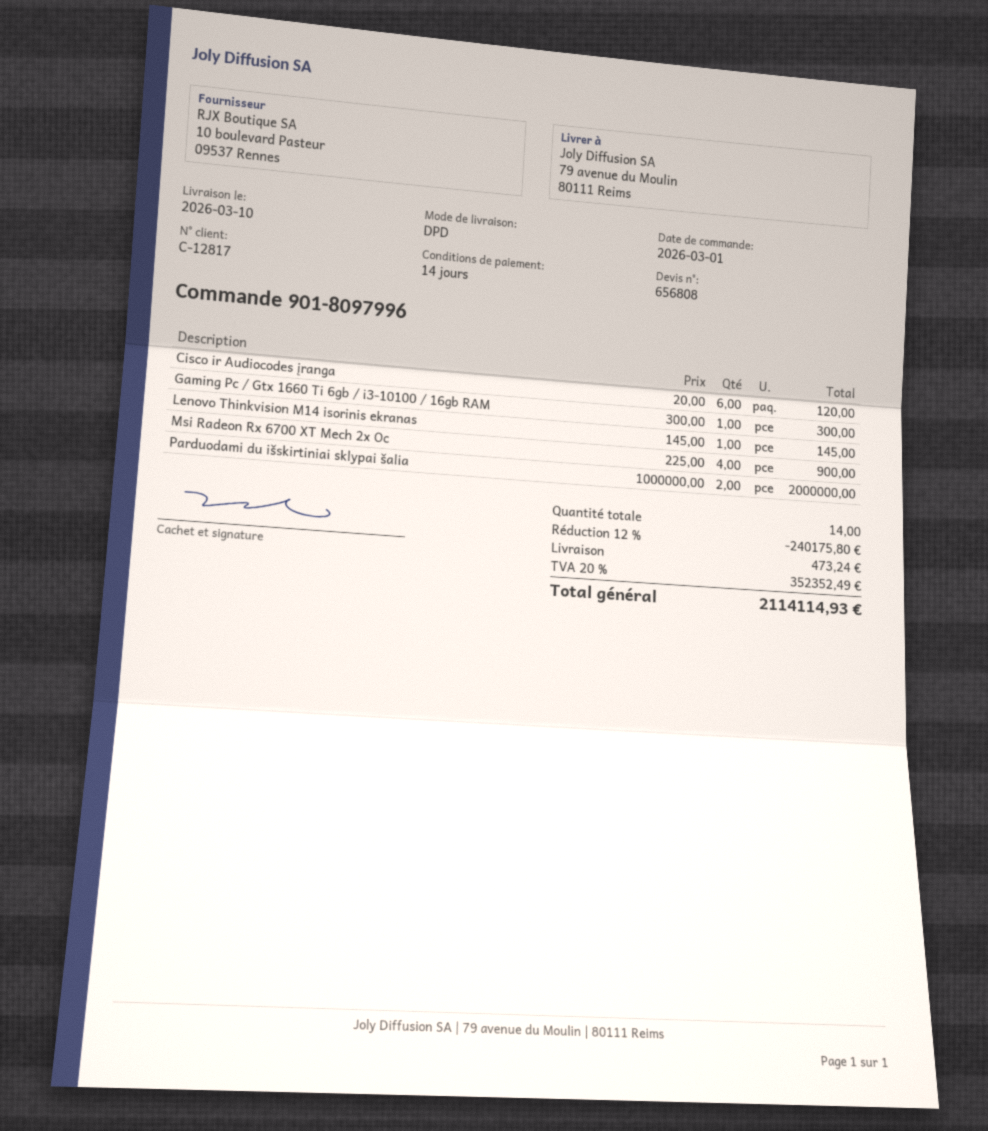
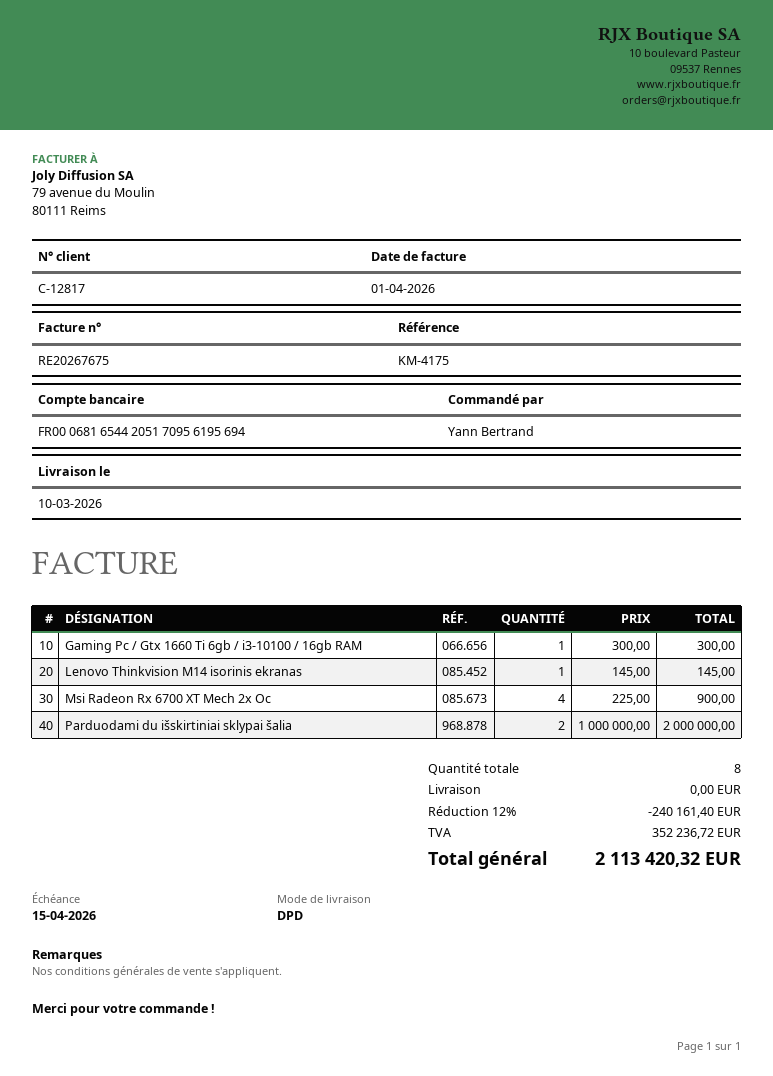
Cisco ir Audiocodes įranga: 6 x 20.00 = 120.00 -> none
total quantity: 14 -> 8
discount: 12% = 240175.80 -> 12% = 240161.40
shipping: 473.24 -> 0.00
tax: 352352.49 -> 352236.72
total: 2114114.93 -> 2113420.32

